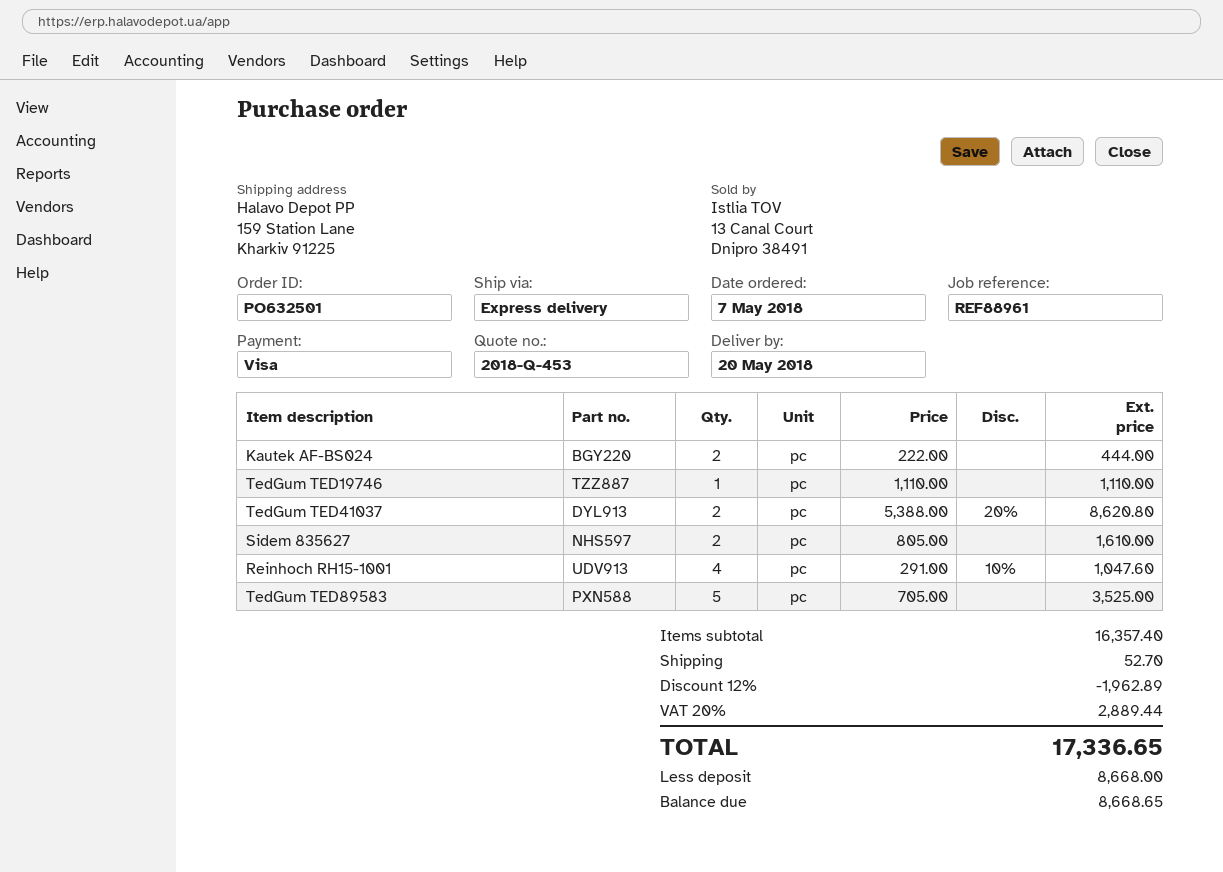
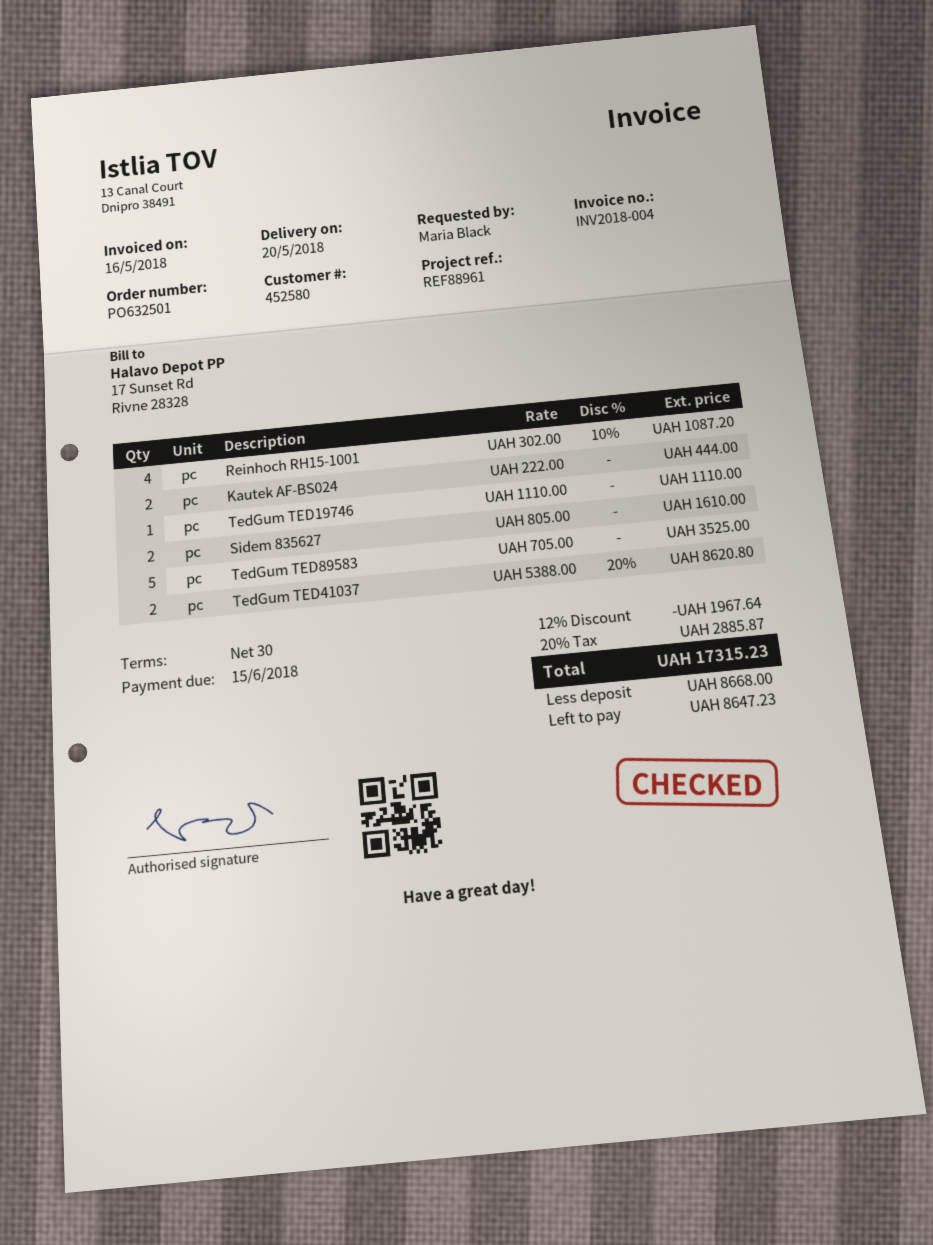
Reinhoch RH15-1001: 4 x 291.00 - 10% = 1047.60 -> 4 x 302.00 - 10% = 1087.20
discount: 12% = 1962.89 -> 12% = 1967.64
shipping: 52.70 -> none
tax: 20% = 2889.44 -> 20% = 2885.87
total: 17336.65 -> 17315.23
balance: 8668.65 -> 8647.23

